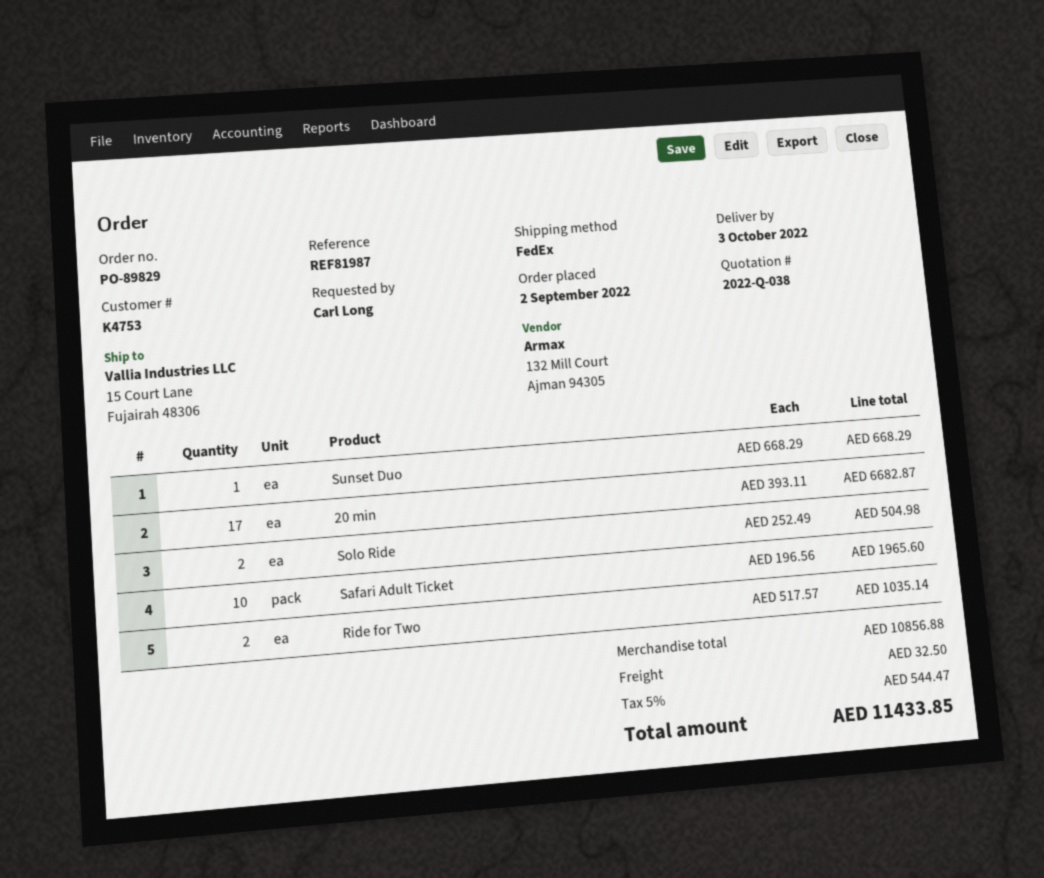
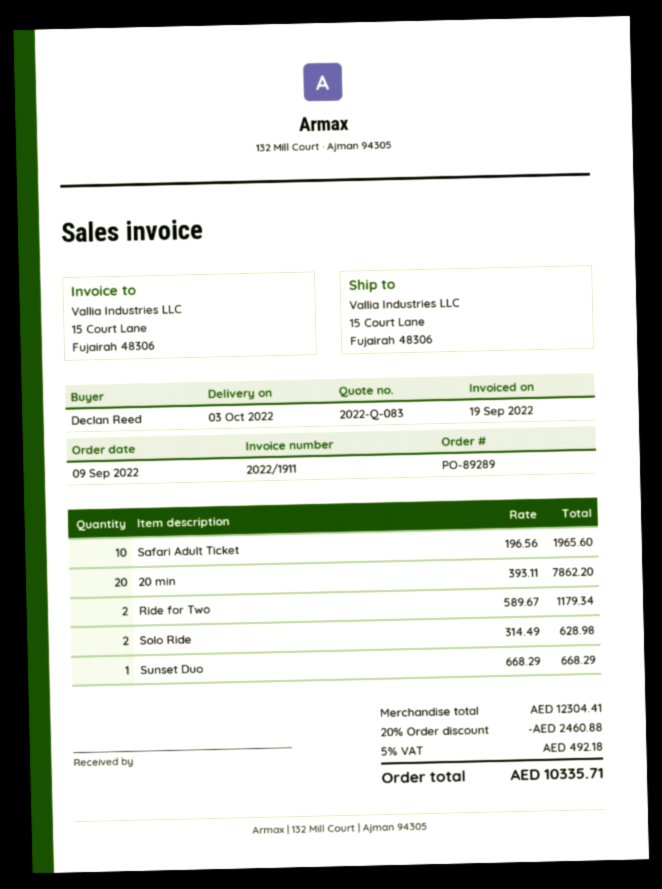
quote number: 2022-Q-038 -> 2022-Q-083
order number: PO-89829 -> PO-89289
order date: 2022-09-02 -> 2022-09-09
ordered by: Carl Long -> Declan Reed
20 min: 17 x 393.11 = 6682.87 -> 20 x 393.11 = 7862.20
Solo Ride: 2 x 252.49 = 504.98 -> 2 x 314.49 = 628.98
Ride for Two: 2 x 517.57 = 1035.14 -> 2 x 589.67 = 1179.34
subtotal: 10856.88 -> 12304.41
discount: none -> 20% = 2460.88
shipping: 32.50 -> none
tax: 5% = 544.47 -> 5% = 492.18
total: 11433.85 -> 10335.71

